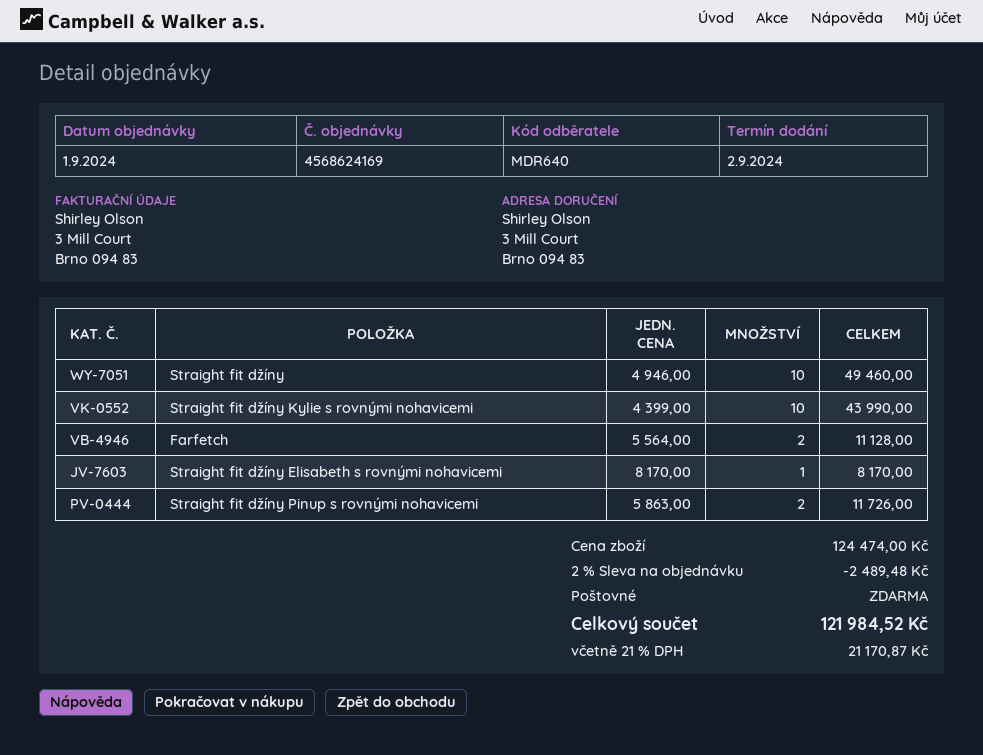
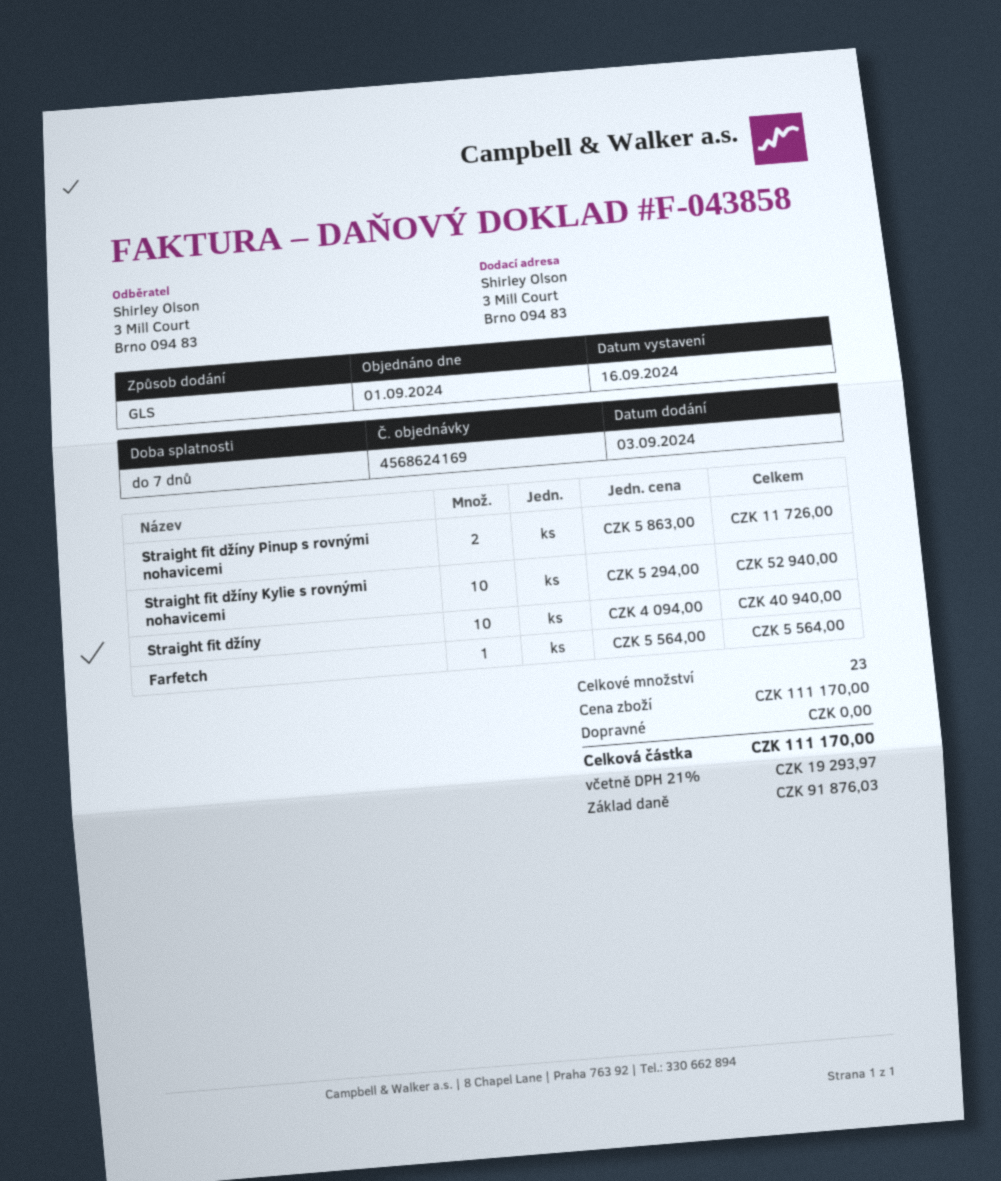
delivery date: 2024-09-02 -> 2024-09-03
Straight fit džíny: 10 x 4946.00 = 49460.00 -> 10 x 4094.00 = 40940.00
Straight fit džíny Kylie s rovnými nohavicemi: 10 x 4399.00 = 43990.00 -> 10 x 5294.00 = 52940.00
Farfetch: 2 x 5564.00 = 11128.00 -> 1 x 5564.00 = 5564.00
Straight fit džíny Elisabeth s rovnými nohavicemi: 1 x 8170.00 = 8170.00 -> none
subtotal: 124474.00 -> 111170.00
discount: 2% = 2489.48 -> none
tax: 21% = 21170.87 -> 21% = 19293.97
total: 121984.52 -> 111170.00

